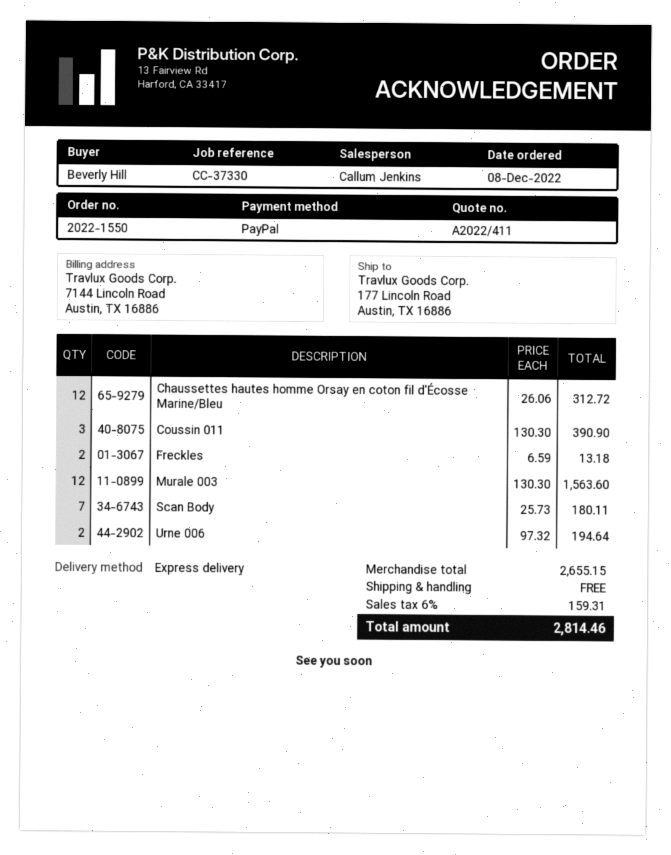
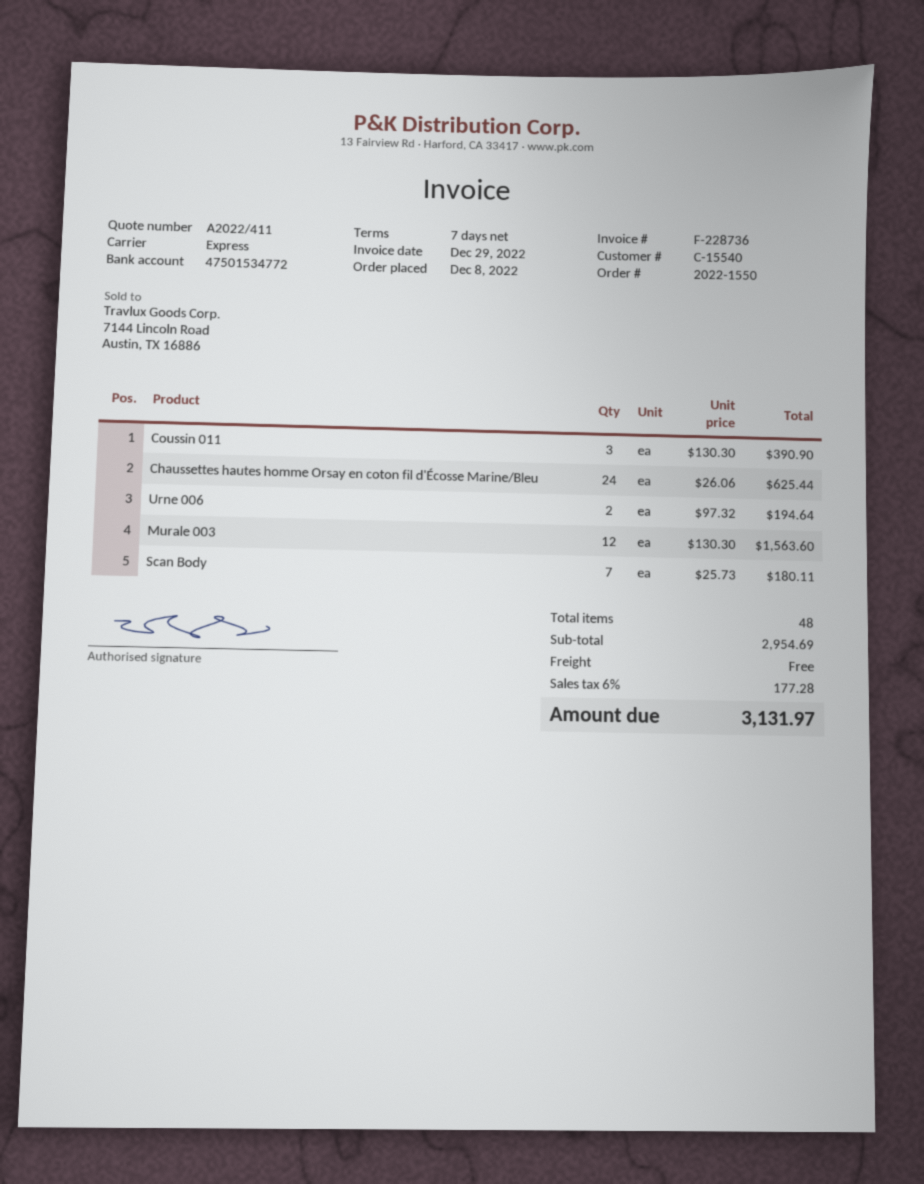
Chaussettes hautes homme Orsay en coton fil d'Écosse Marine/Bleu: 12 x 26.06 = 312.72 -> 24 x 26.06 = 625.44
Freckles: 2 x 6.59 = 13.18 -> none
subtotal: 2655.15 -> 2954.69
tax: 6% = 159.31 -> 6% = 177.28
total: 2814.46 -> 3131.97

